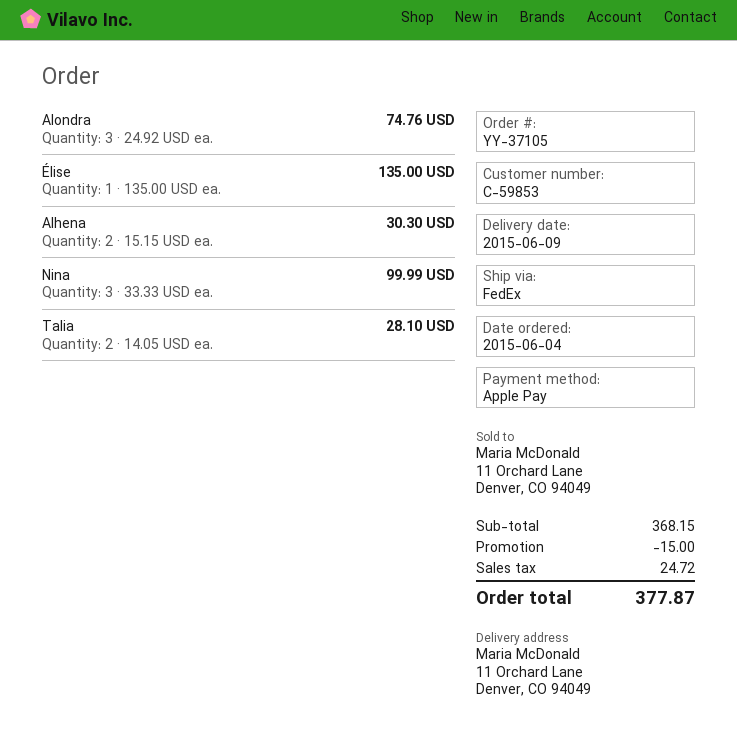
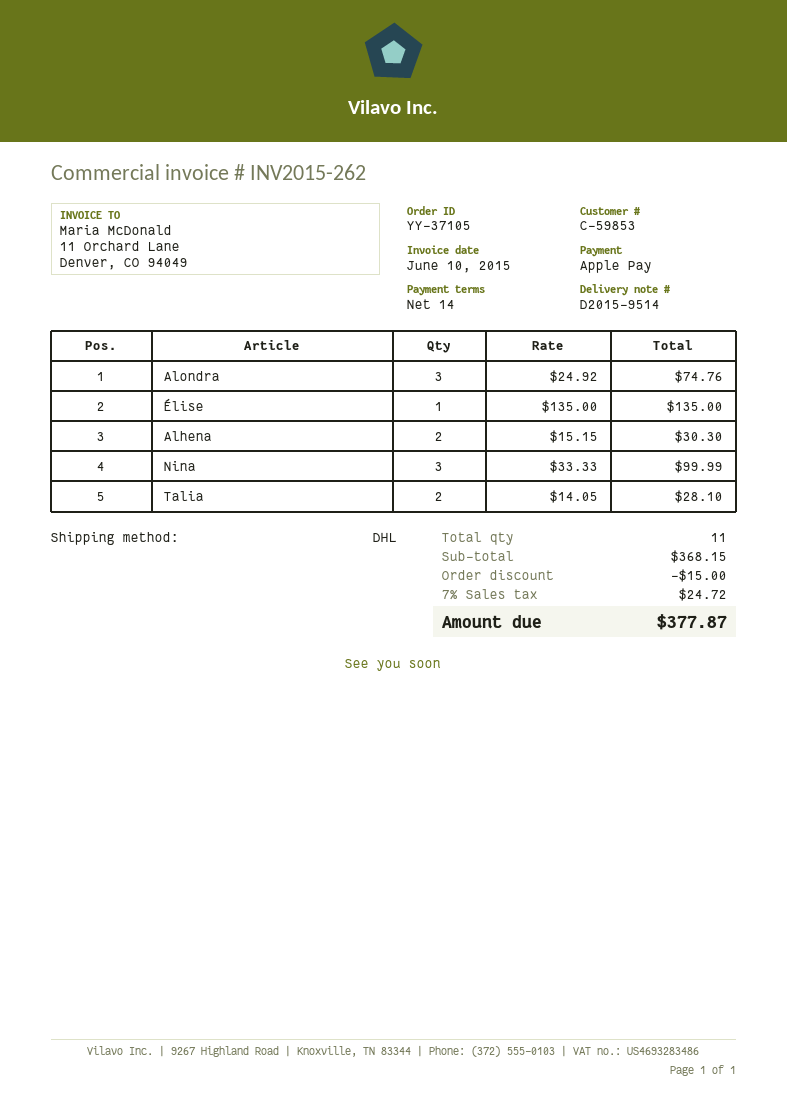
shipping method: FedEx -> DHL

